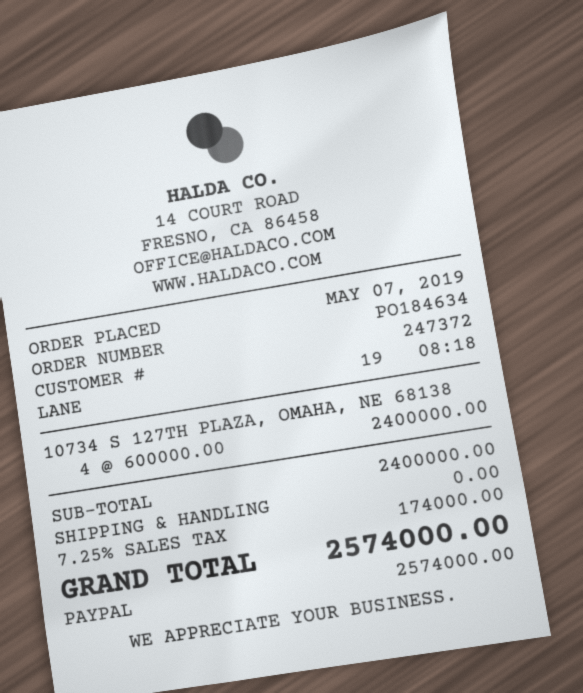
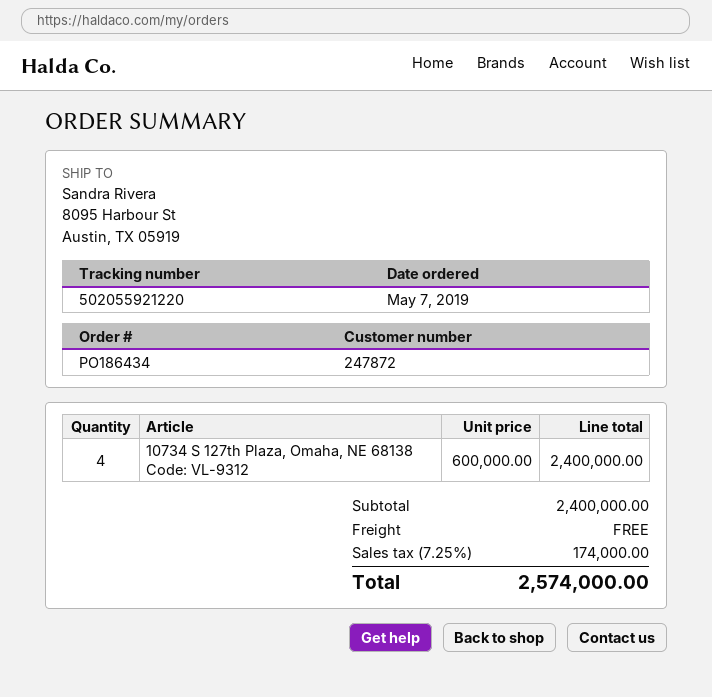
order number: PO184634 -> PO186434
customer number: 247372 -> 247872

